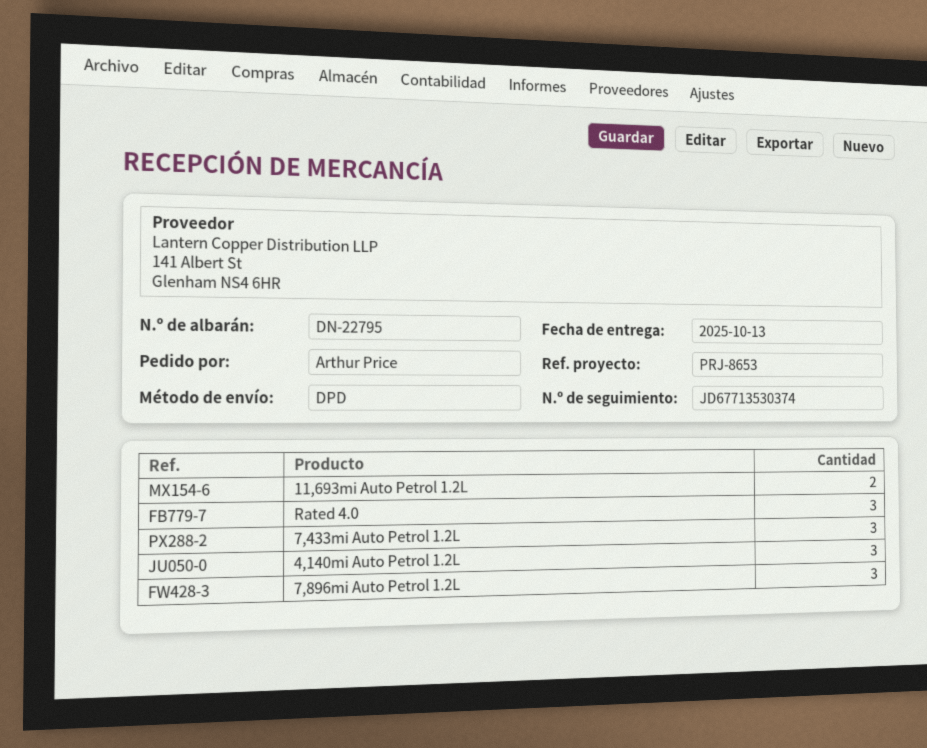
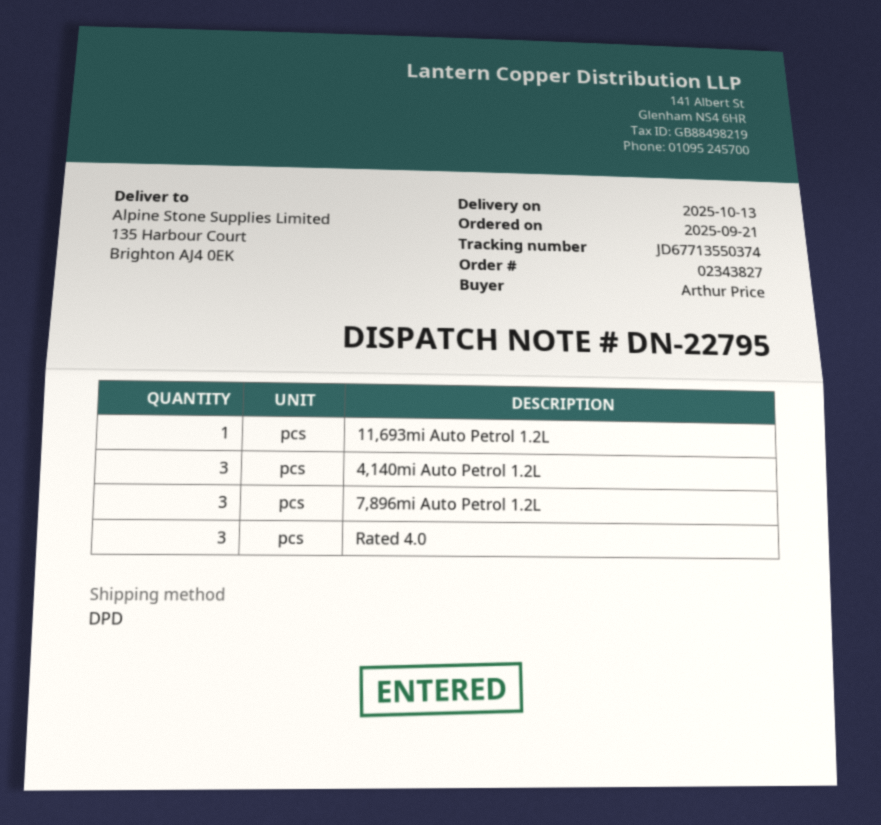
tracking number: JD67713530374 -> JD67713550374
11,693mi Auto Petrol 1.2L: 2 -> 1
7,433mi Auto Petrol 1.2L: 3 -> none

